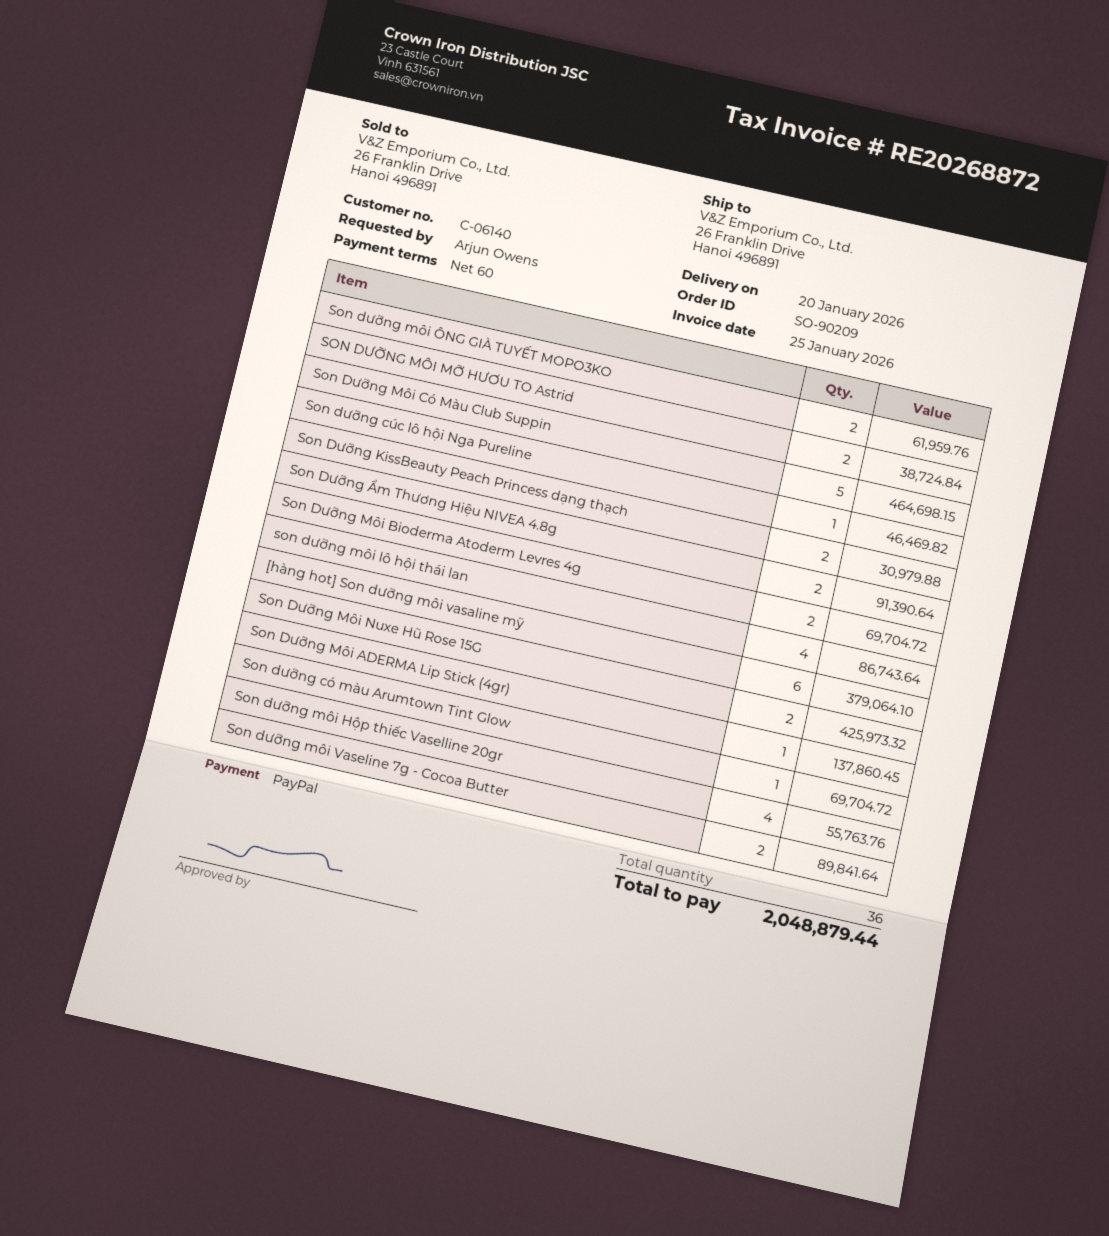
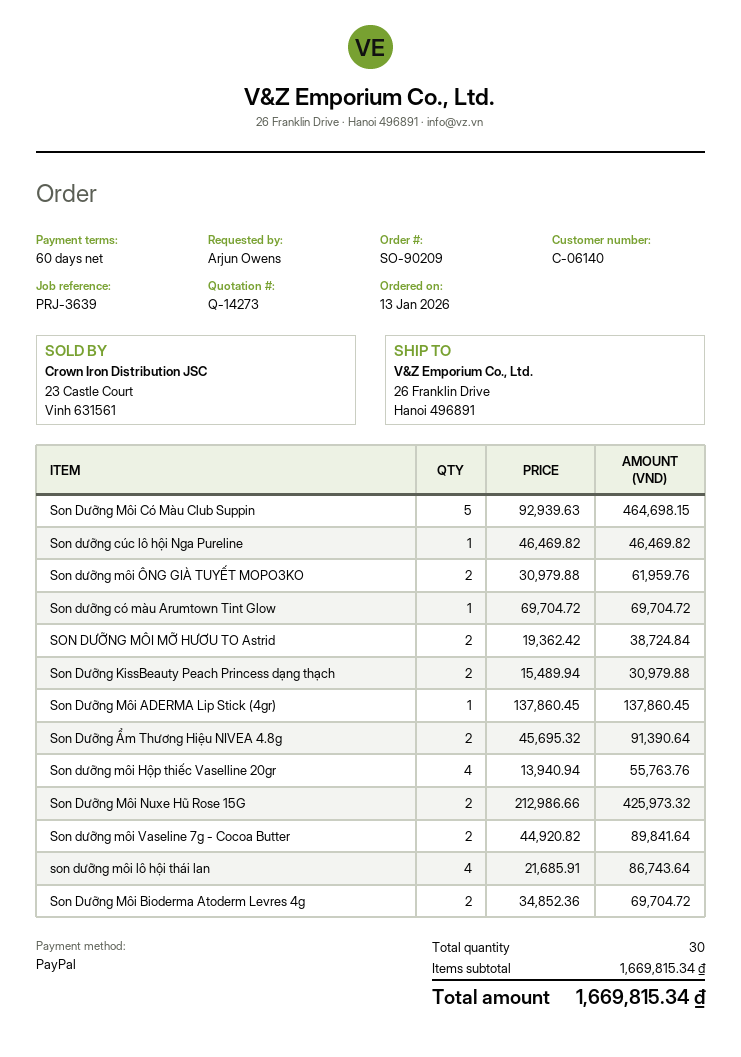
[hàng hot] Son dưỡng môi vasaline mỹ: 6 for 379064.10 -> none
total quantity: 36 -> 30
total: 2048879.44 -> 1669815.34

